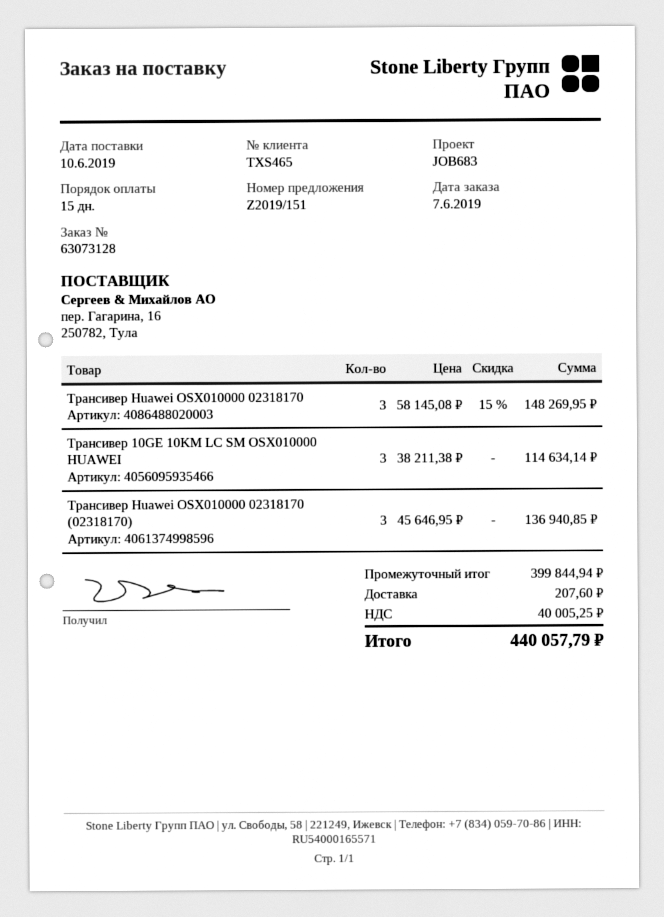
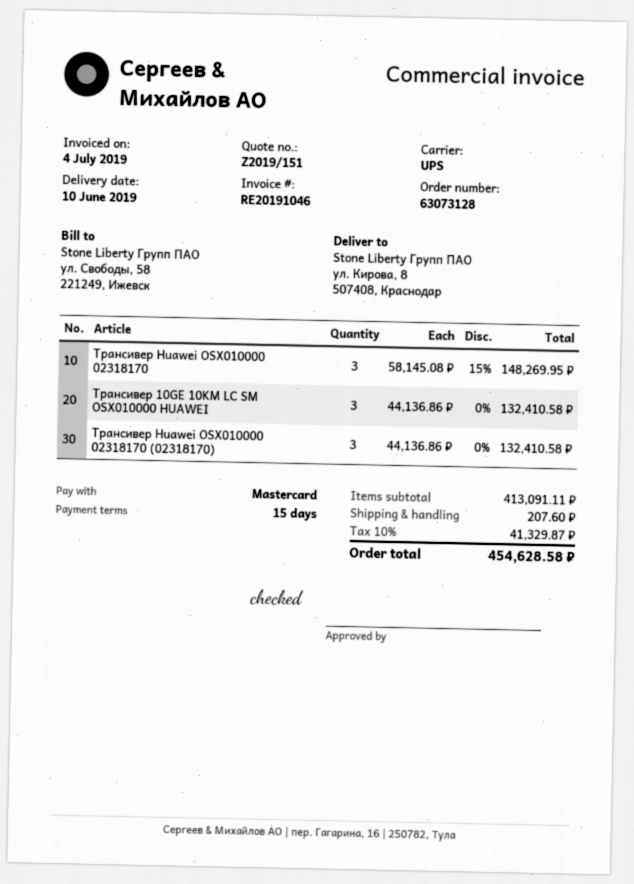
Трансивер 10GE 10KM LC SM OSX010000 HUAWEI: 3 x 38211.38 = 114634.14 -> 3 x 44136.86 = 132410.58
Трансивер Huawei OSX010000 02318170 (02318170): 3 x 45646.95 = 136940.85 -> 3 x 44136.86 = 132410.58
subtotal: 399844.94 -> 413091.11
tax: 40005.25 -> 41329.87
total: 440057.79 -> 454628.58

